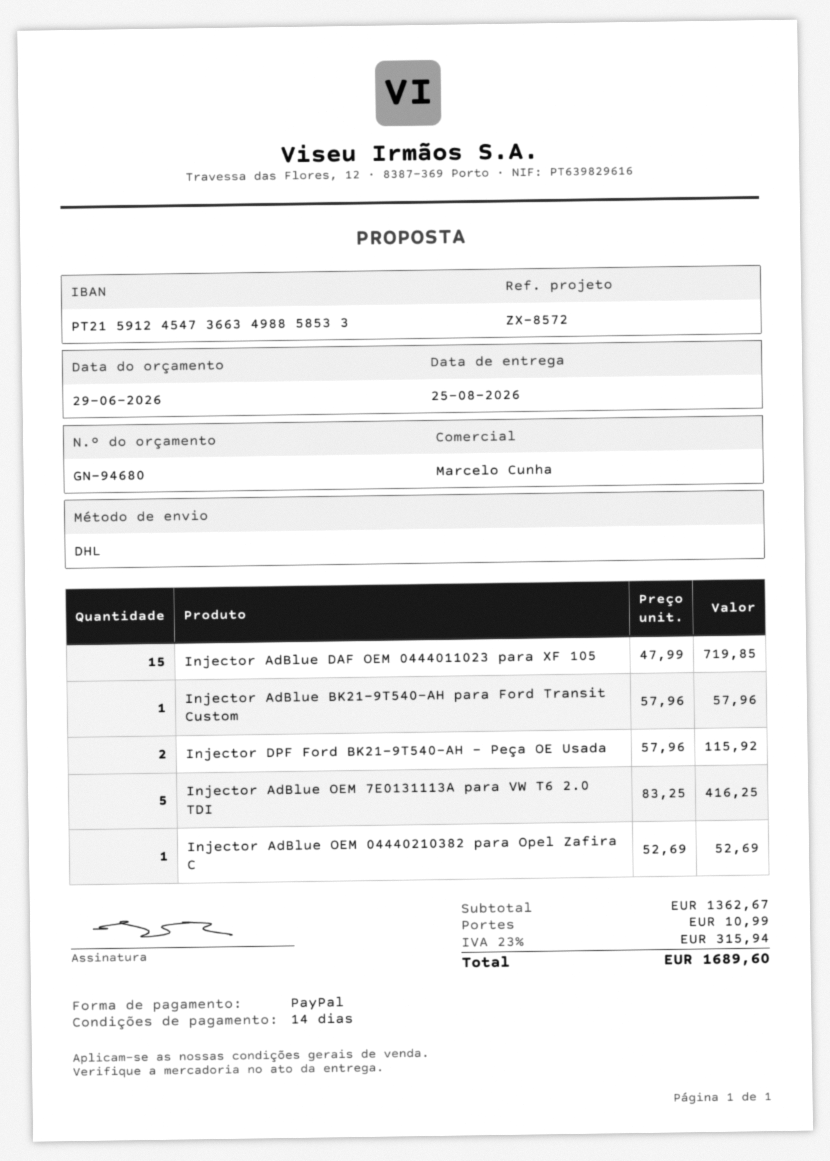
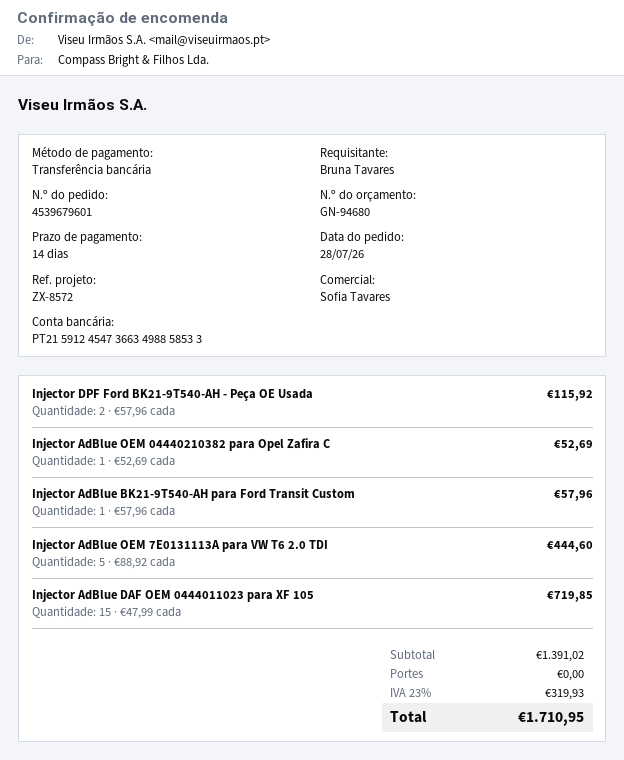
sales rep: Marcelo Cunha -> Sofia Tavares
payment method: PayPal -> bank transfer
Injector AdBlue OEM 7E0131113A para VW T6 2.0 TDI: 5 x 83.25 = 416.25 -> 5 x 88.92 = 444.60
subtotal: 1362.67 -> 1391.02
shipping: 10.99 -> 0.00
tax: 23% = 315.94 -> 23% = 319.93
total: 1689.60 -> 1710.95

